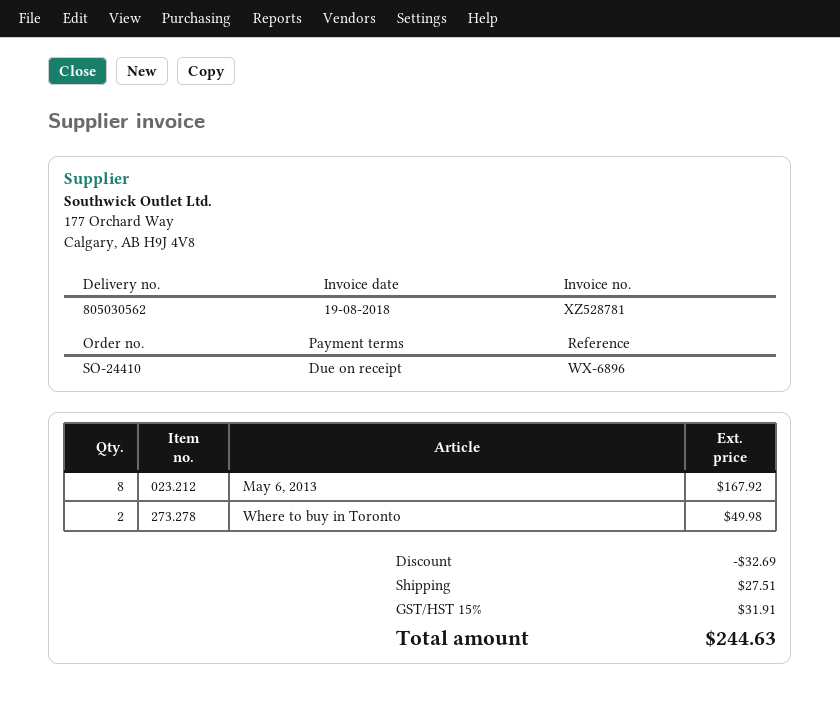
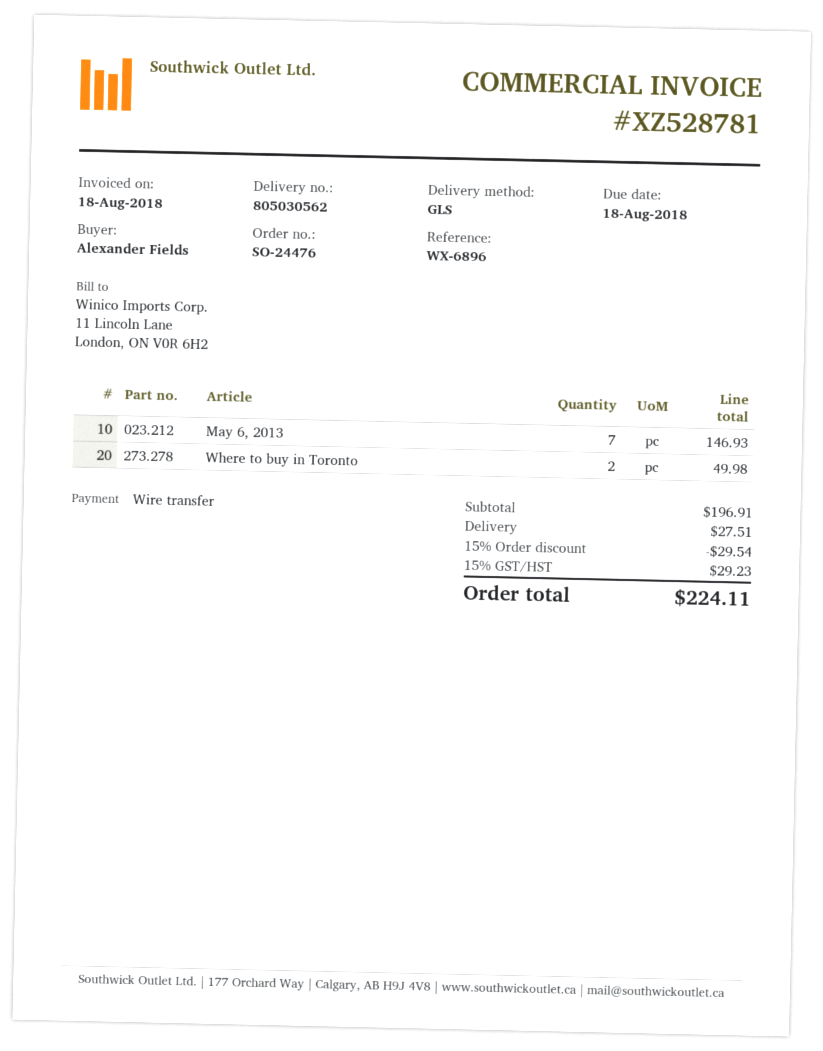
order number: SO-24410 -> SO-24476
invoice date: 2018-08-19 -> 2018-08-18
May 6, 2013: 8 for 167.92 -> 7 for 146.93
discount: 32.69 -> 29.54
tax: 15% = 31.91 -> 15% = 29.23
total: 244.63 -> 224.11

